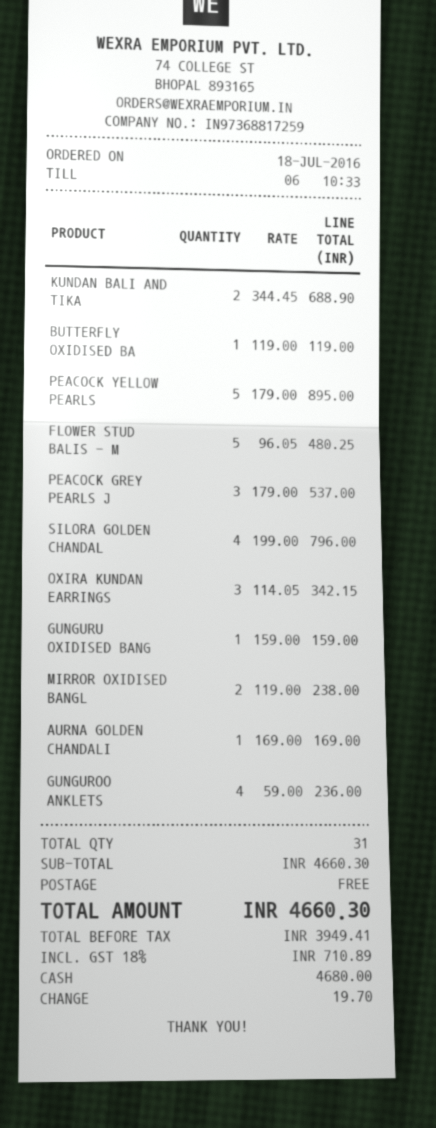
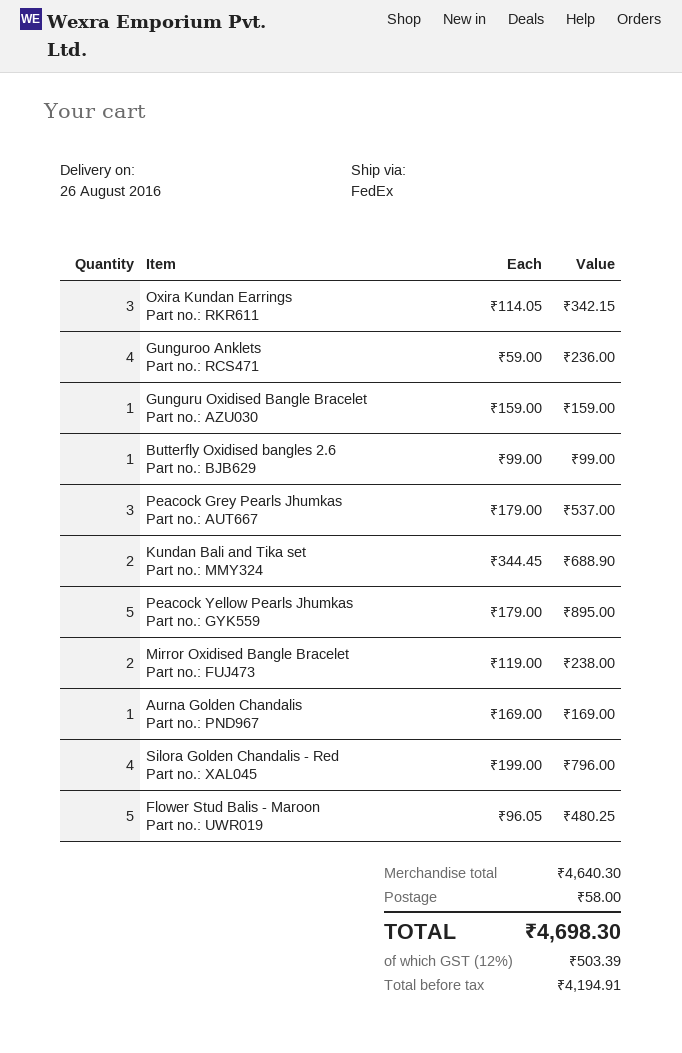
BUTTERFLY OXIDISED BA: 1 x 119.00 = 119.00 -> 1 x 99.00 = 99.00
subtotal: 4660.30 -> 4640.30
shipping: 0.00 -> 58.00
net: 3949.41 -> 4194.91
tax: 18% = 710.89 -> 12% = 503.39
total: 4660.30 -> 4698.30

